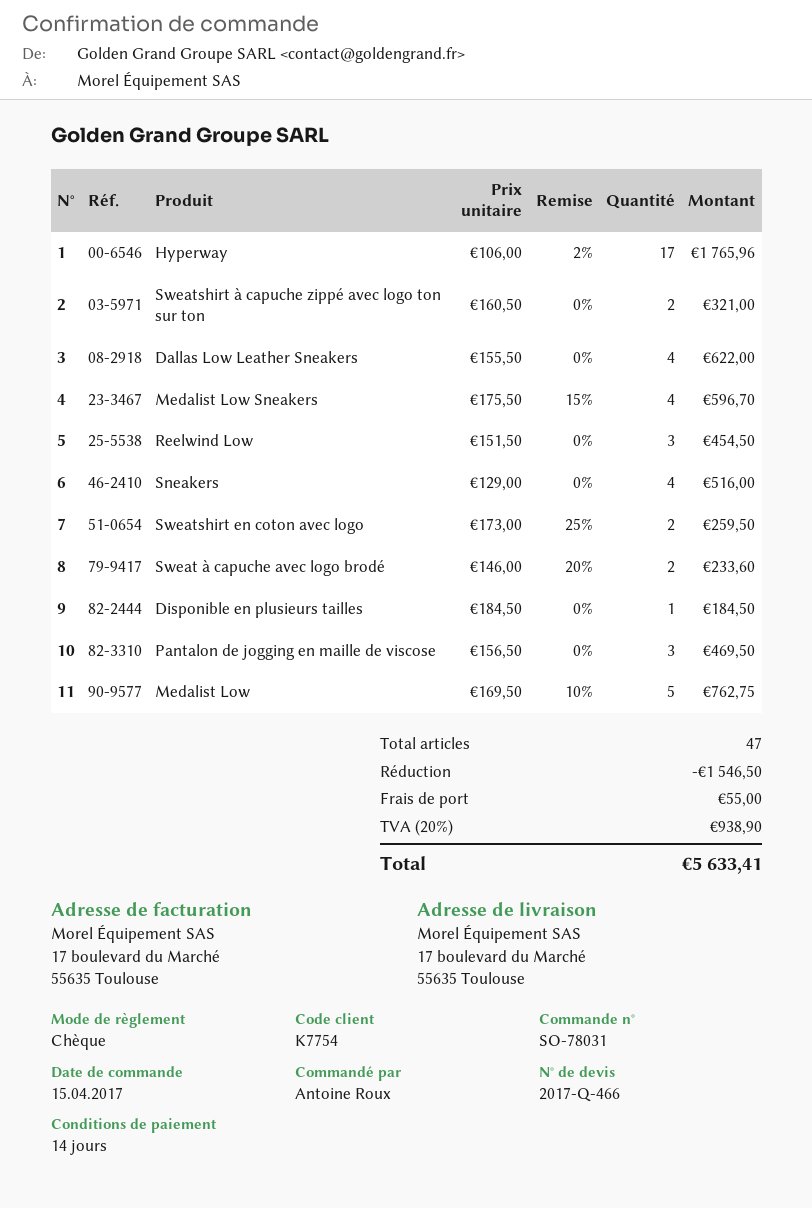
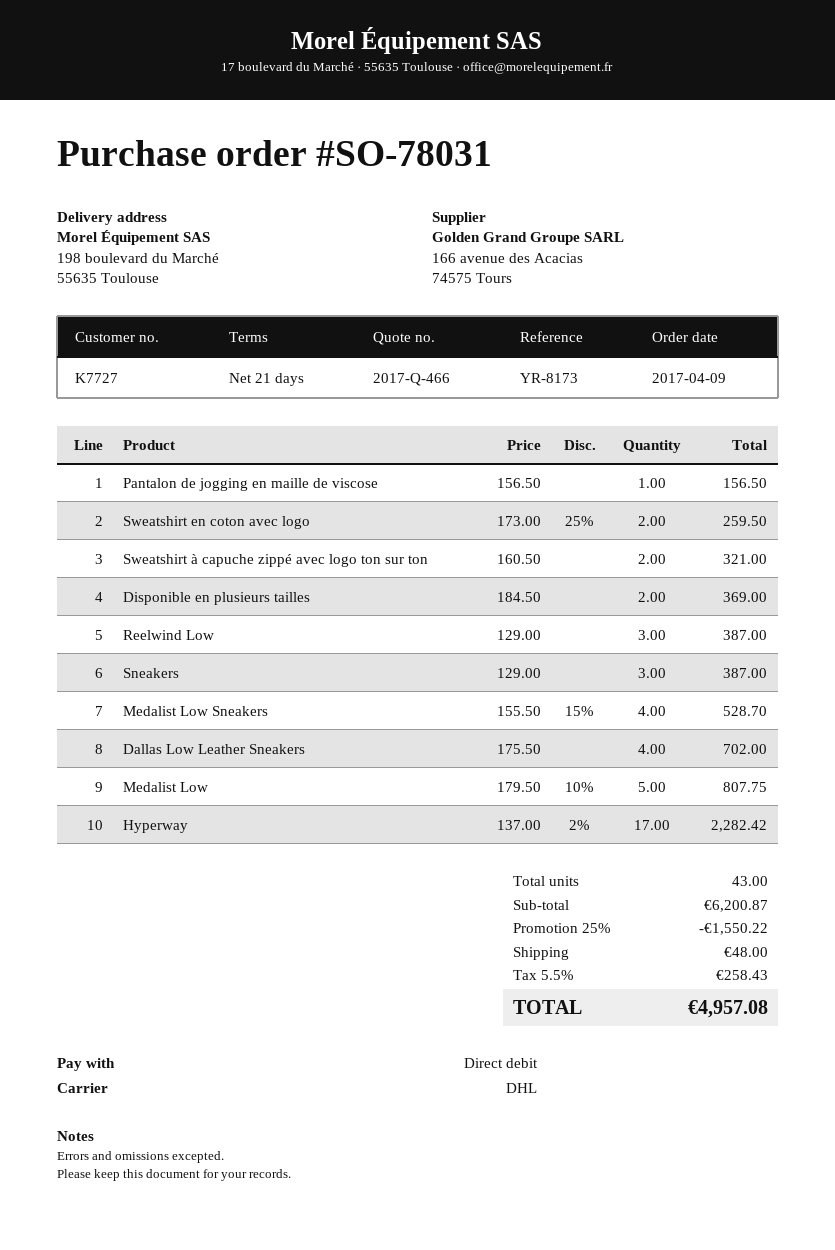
order date: 2017-04-15 -> 2017-04-09
payment terms: 14 days -> 21 days
customer number: K7754 -> K7727
payment method: cheque -> direct debit
ship to: 17 boulevard du Marché, 55635 Toulouse -> 198 boulevard du Marché, 55635 Toulouse
Hyperway: 17 x 106.00 - 2% = 1765.96 -> 17 x 137.00 - 2% = 2282.42
Dallas Low Leather Sneakers: 4 x 155.50 = 622.00 -> 4 x 175.50 = 702.00
Medalist Low Sneakers: 4 x 175.50 - 15% = 596.70 -> 4 x 155.50 - 15% = 528.70
Reelwind Low: 3 x 151.50 = 454.50 -> 3 x 129.00 = 387.00
Sneakers: 4 x 129.00 = 516.00 -> 3 x 129.00 = 387.00
Sweat à capuche avec logo brodé: 2 x 146.00 - 20% = 233.60 -> none
Disponible en plusieurs tailles: 1 x 184.50 = 184.50 -> 2 x 184.50 = 369.00
Pantalon de jogging en maille de viscose: 3 x 156.50 = 469.50 -> 1 x 156.50 = 156.50
Medalist Low: 5 x 169.50 - 10% = 762.75 -> 5 x 179.50 - 10% = 807.75
total quantity: 47 -> 43
discount: 1546.50 -> 1550.22
shipping: 55.00 -> 48.00
tax: 20% = 938.90 -> 5.5% = 258.43
total: 5633.41 -> 4957.08

